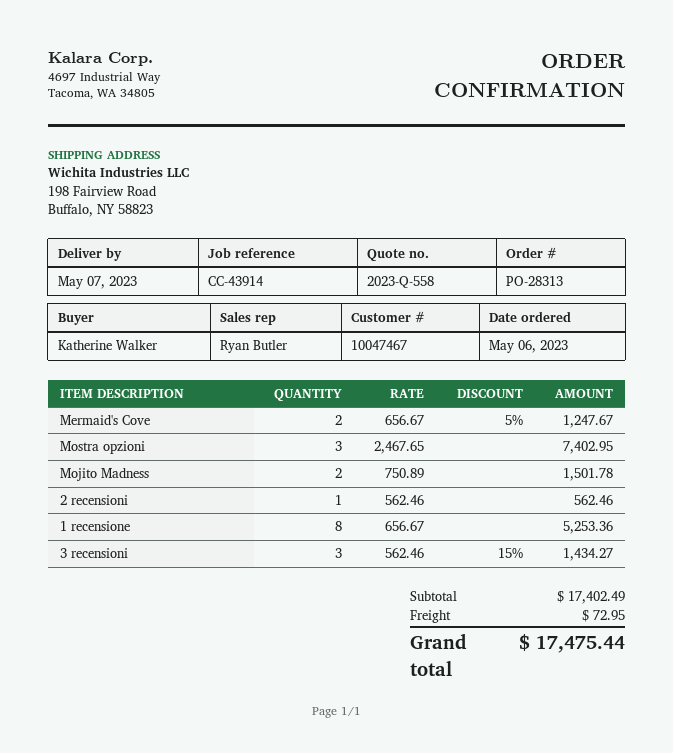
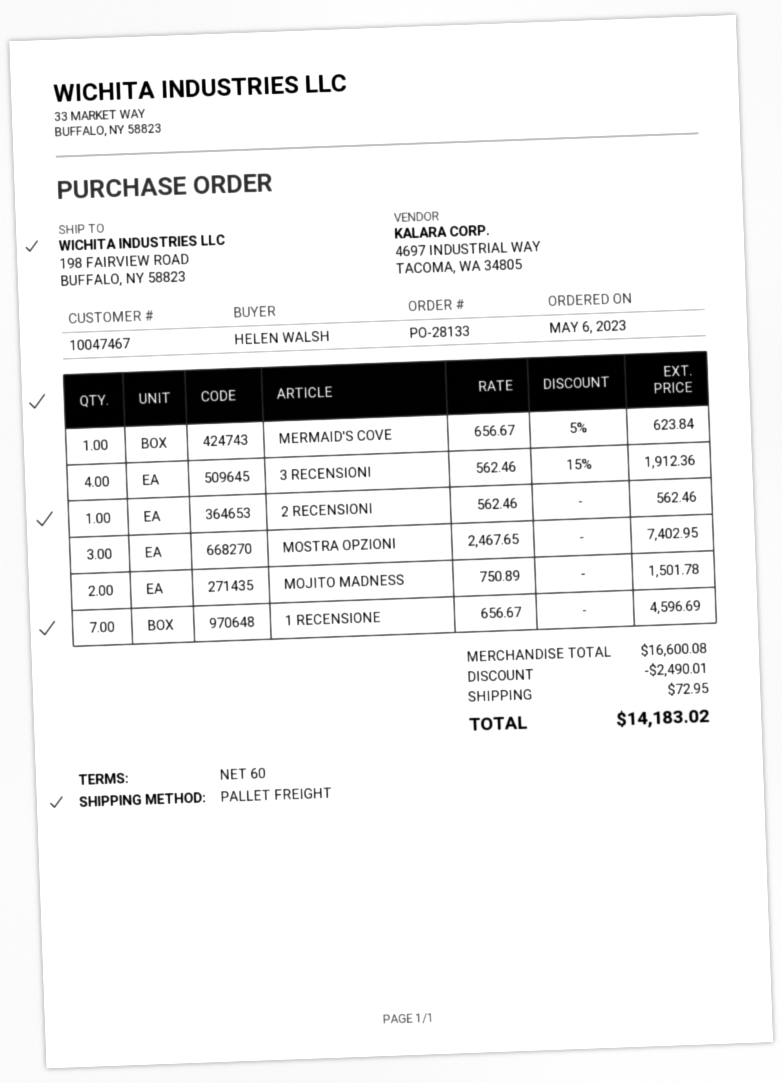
order number: PO-28313 -> PO-28133
ordered by: Katherine Walker -> HELEN WALSH
Mermaid's Cove: 2 x 656.67 - 5% = 1247.67 -> 1 x 656.67 - 5% = 623.84
1 recensione: 8 x 656.67 = 5253.36 -> 7 x 656.67 = 4596.69
3 recensioni: 3 x 562.46 - 15% = 1434.27 -> 4 x 562.46 - 15% = 1912.36
subtotal: 17402.49 -> 16600.08
discount: none -> 2490.01
total: 17475.44 -> 14183.02

